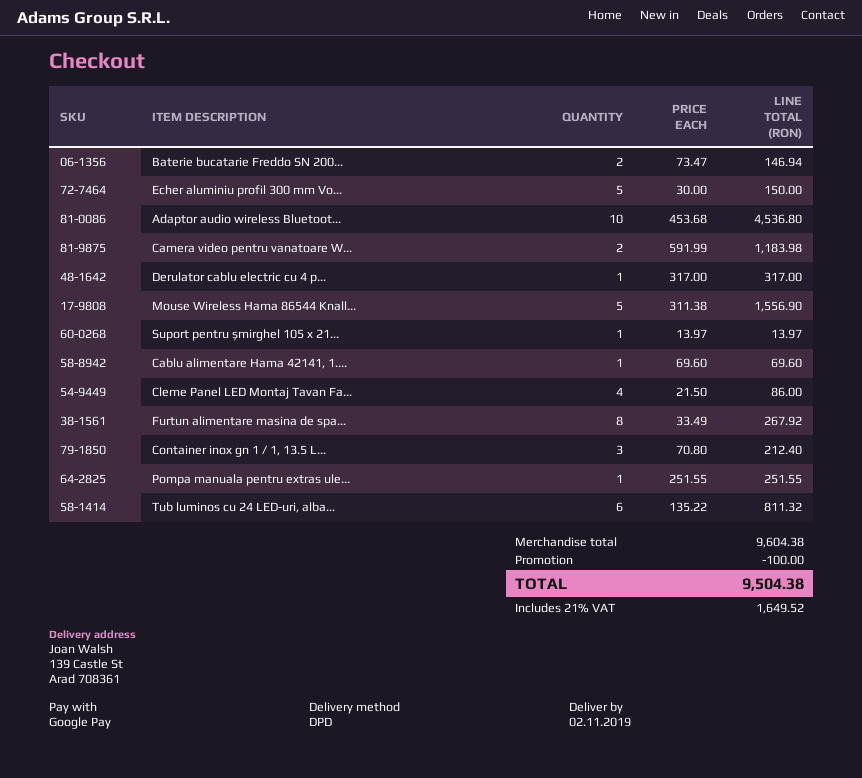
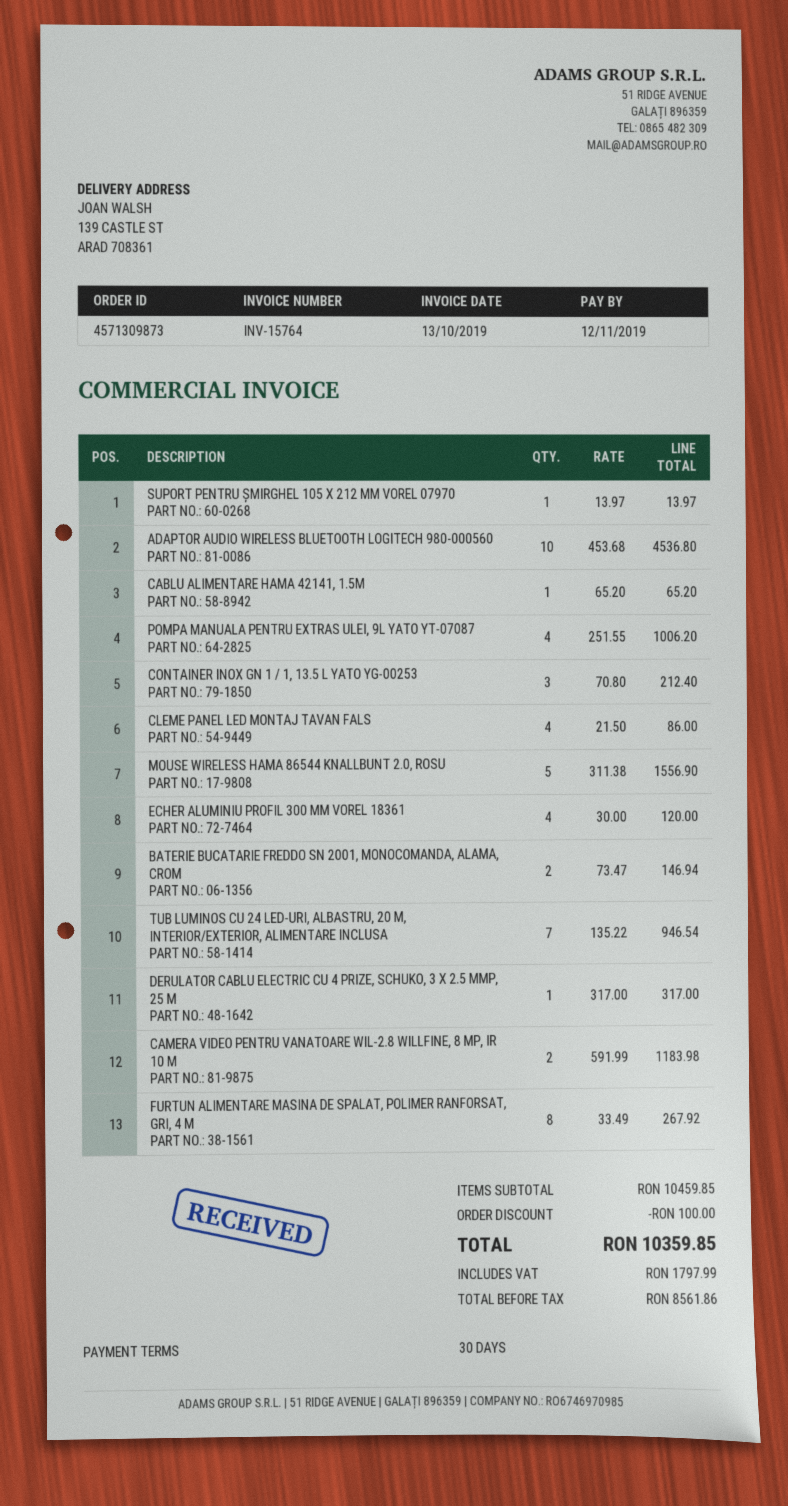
Echer aluminiu profil 300 mm Vo...: 5 x 30.00 = 150.00 -> 4 x 30.00 = 120.00
Cablu alimentare Hama 42141, 1....: 1 x 69.60 = 69.60 -> 1 x 65.20 = 65.20
Pompa manuala pentru extras ule...: 1 x 251.55 = 251.55 -> 4 x 251.55 = 1006.20
Tub luminos cu 24 LED-uri, alba...: 6 x 135.22 = 811.32 -> 7 x 135.22 = 946.54
subtotal: 9604.38 -> 10459.85
tax: 1649.52 -> 1797.99
total: 9504.38 -> 10359.85

